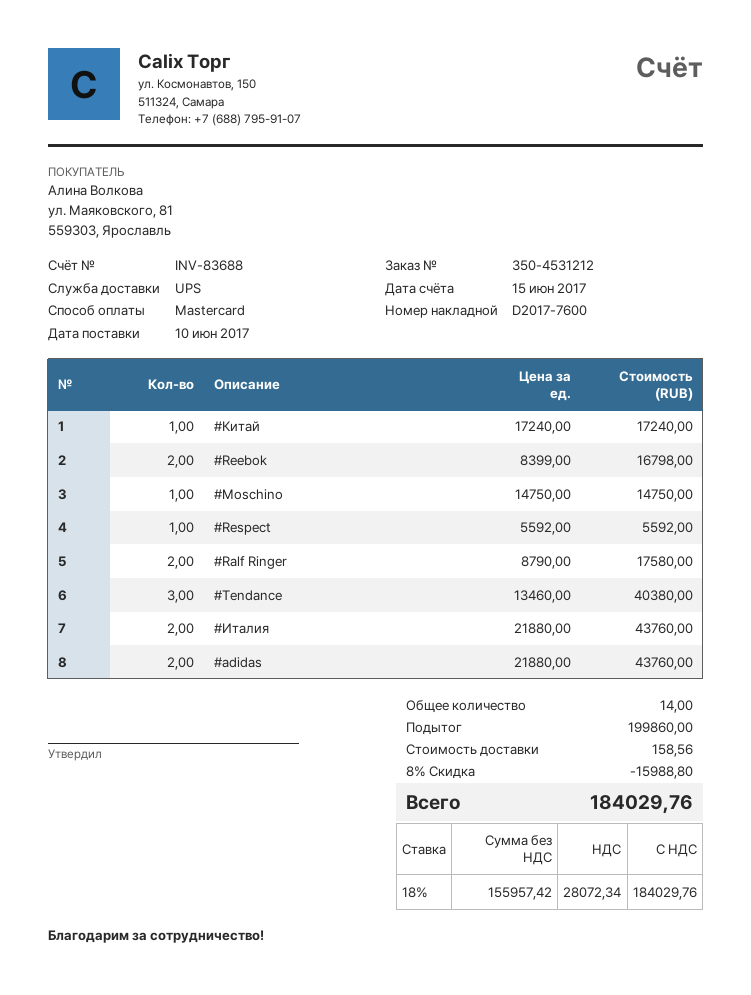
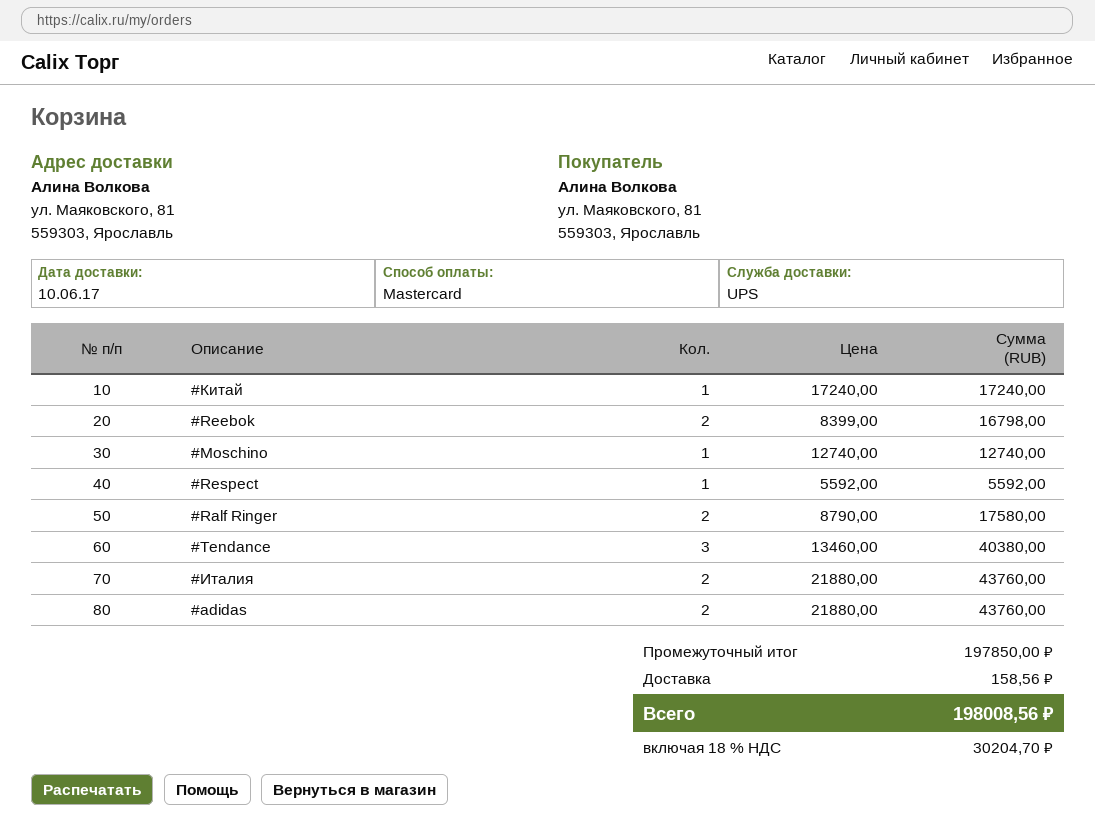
#Moschino: 1 x 14750.00 = 14750.00 -> 1 x 12740.00 = 12740.00
subtotal: 199860.00 -> 197850.00
discount: 8% = 15988.80 -> none
tax: 18% = 28072.34 -> 18% = 30204.70
total: 184029.76 -> 198008.56

